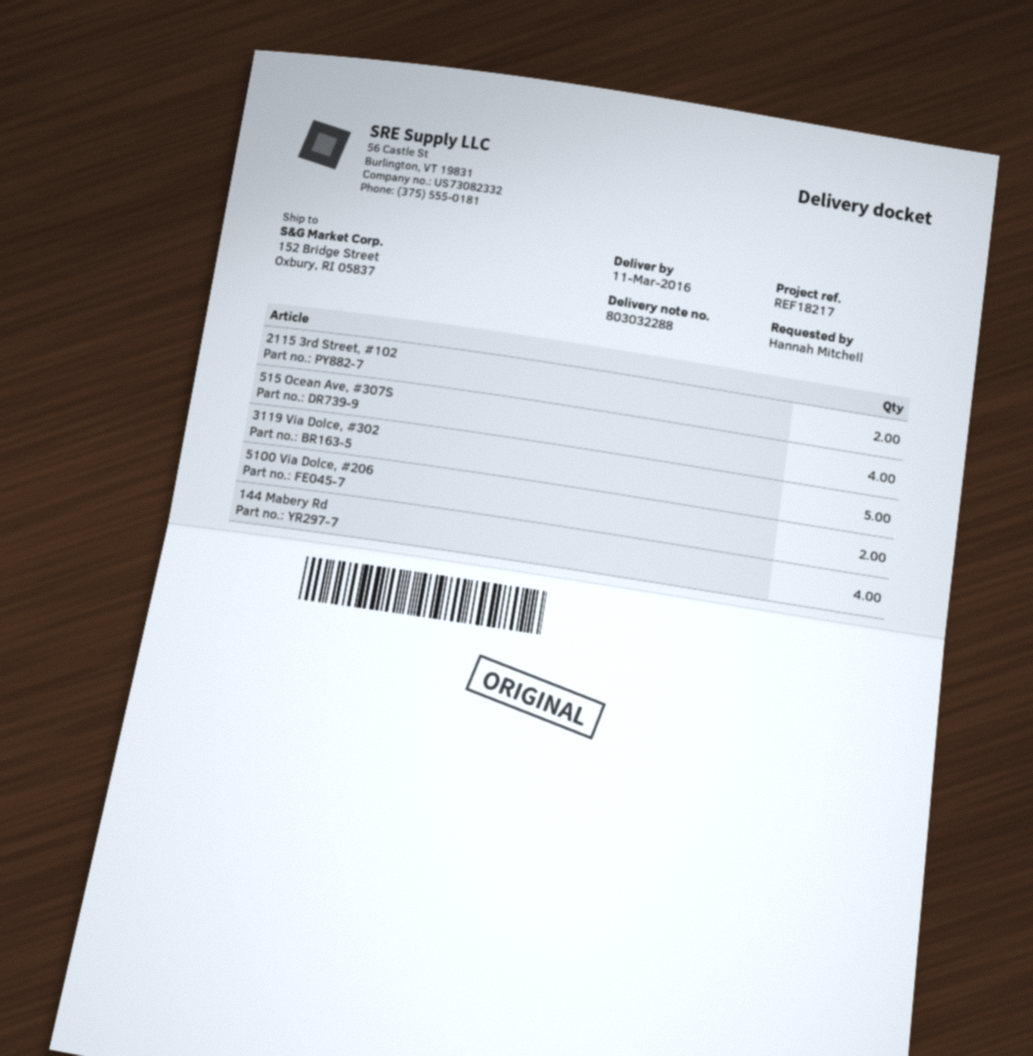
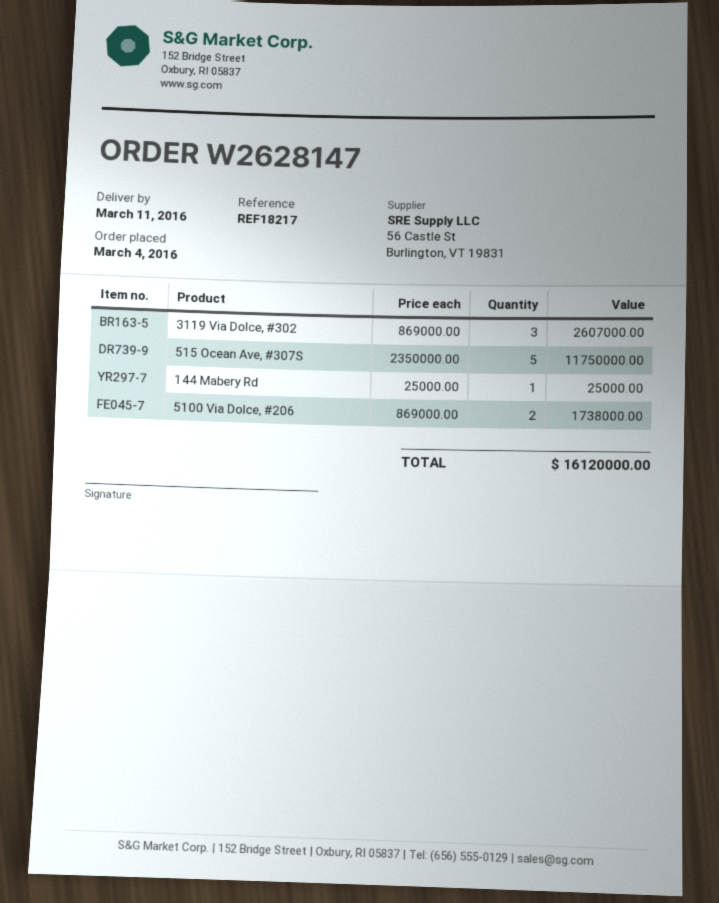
2115 3rd Street, #102: 2 -> none
515 Ocean Ave, #307S: 4 -> 5
3119 Via Dolce, #302: 5 -> 3
144 Mabery Rd: 4 -> 1

